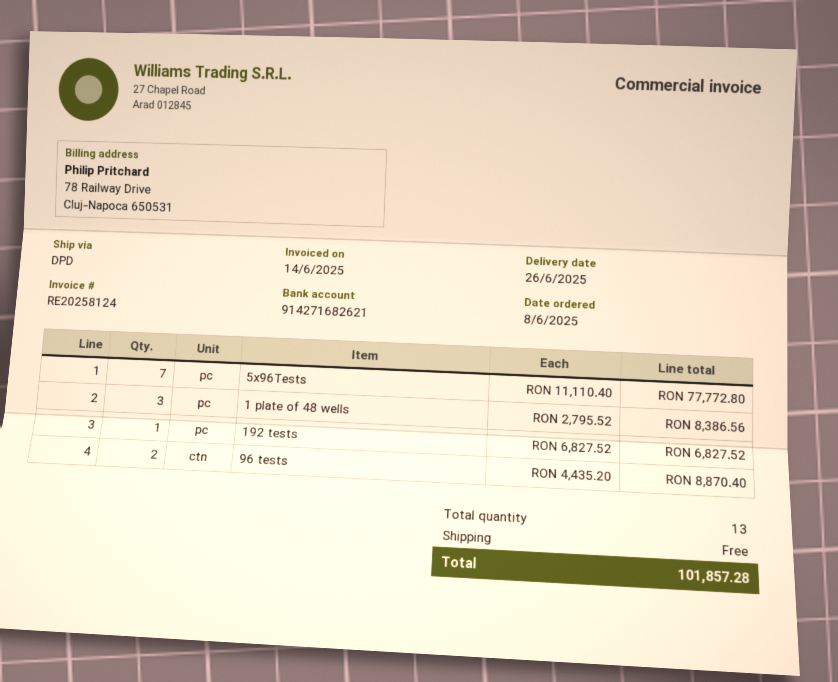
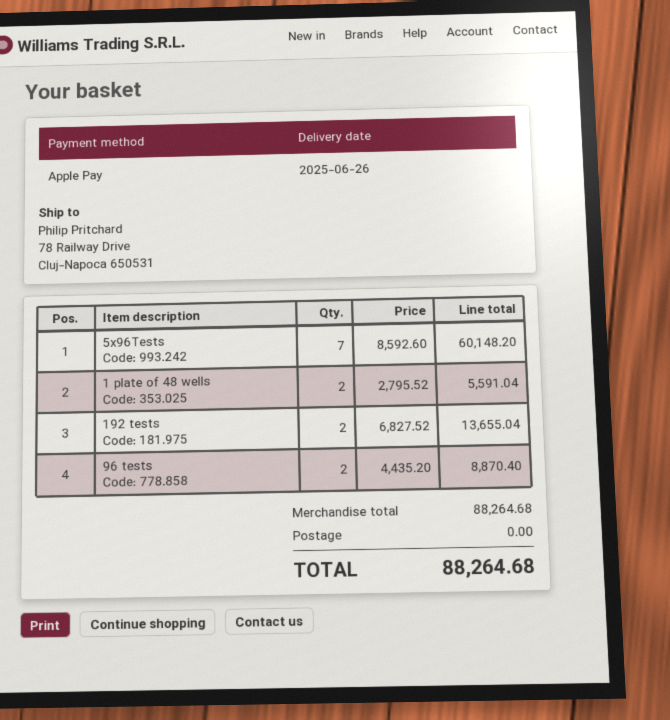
5x96Tests: 7 x 11110.40 = 77772.80 -> 7 x 8592.60 = 60148.20
1 plate of 48 wells: 3 x 2795.52 = 8386.56 -> 2 x 2795.52 = 5591.04
192 tests: 1 x 6827.52 = 6827.52 -> 2 x 6827.52 = 13655.04
total: 101857.28 -> 88264.68

